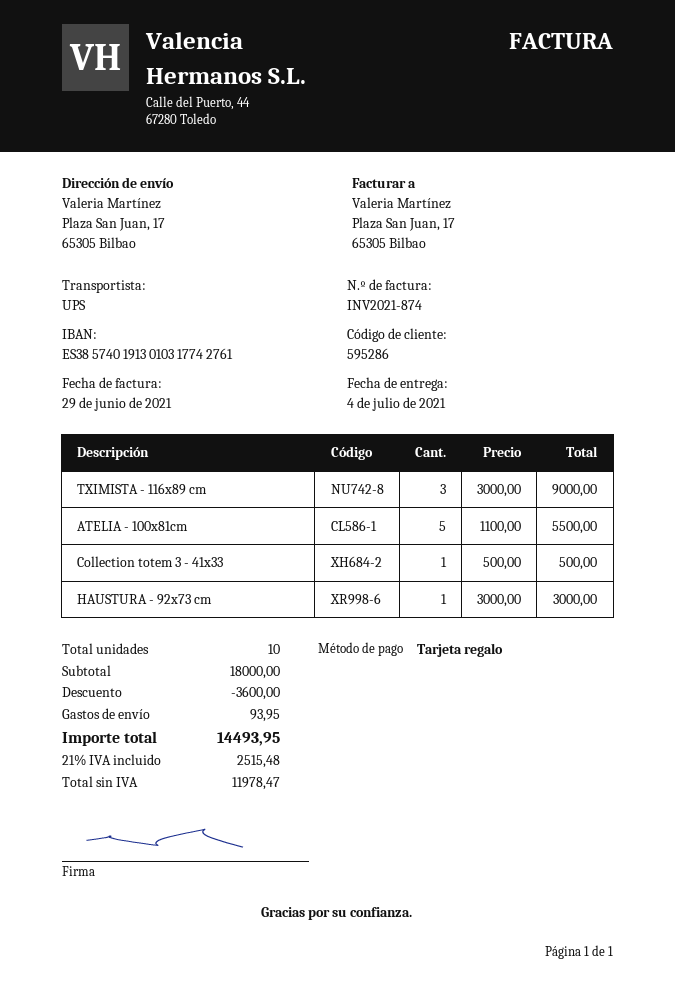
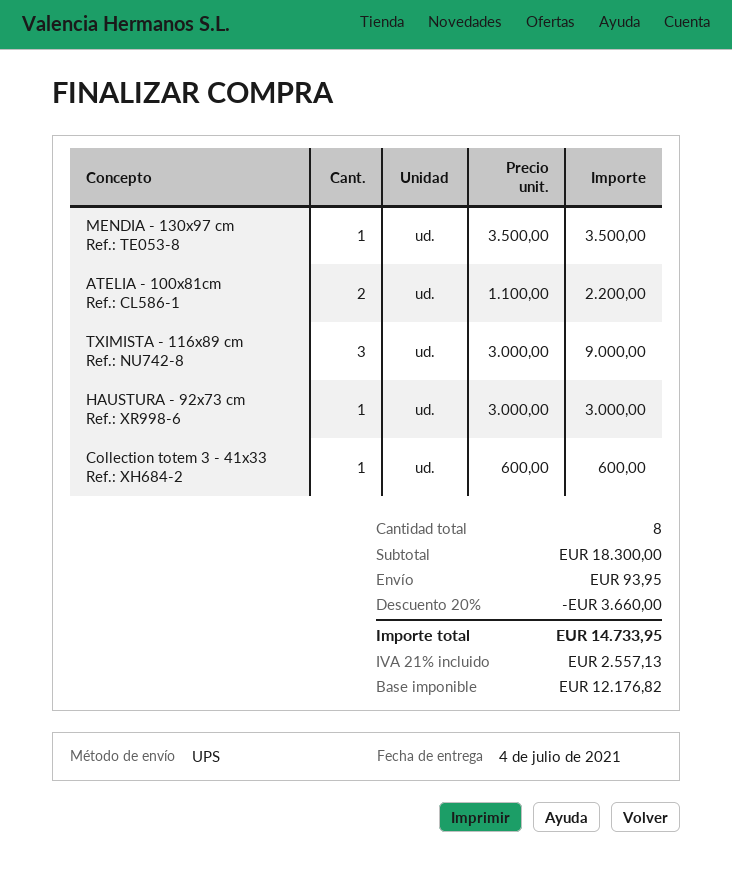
ATELIA - 100x81cm: 5 x 1100.00 = 5500.00 -> 2 x 1100.00 = 2200.00
Collection totem 3 - 41x33: 1 x 500.00 = 500.00 -> 1 x 600.00 = 600.00
MENDIA - 130x97 cm: none -> 1 x 3500.00 = 3500.00
total quantity: 10 -> 8
subtotal: 18000.00 -> 18300.00
discount: 3600.00 -> 3660.00
net: 11978.47 -> 12176.82
tax: 21% = 2515.48 -> 21% = 2557.13
total: 14493.95 -> 14733.95

